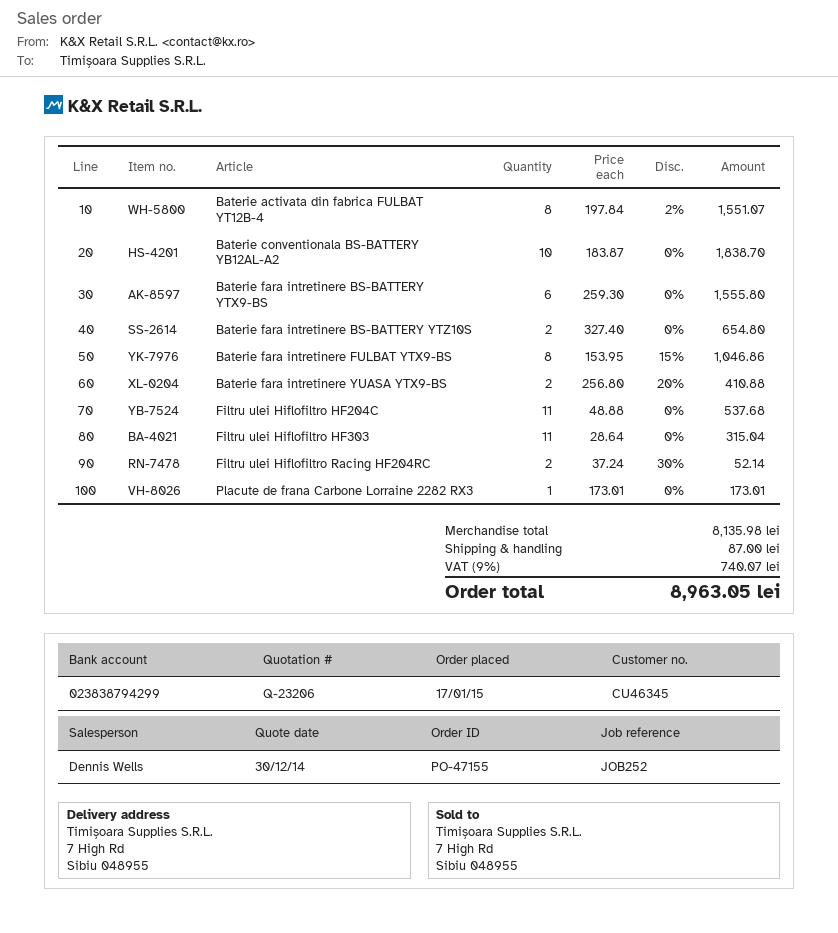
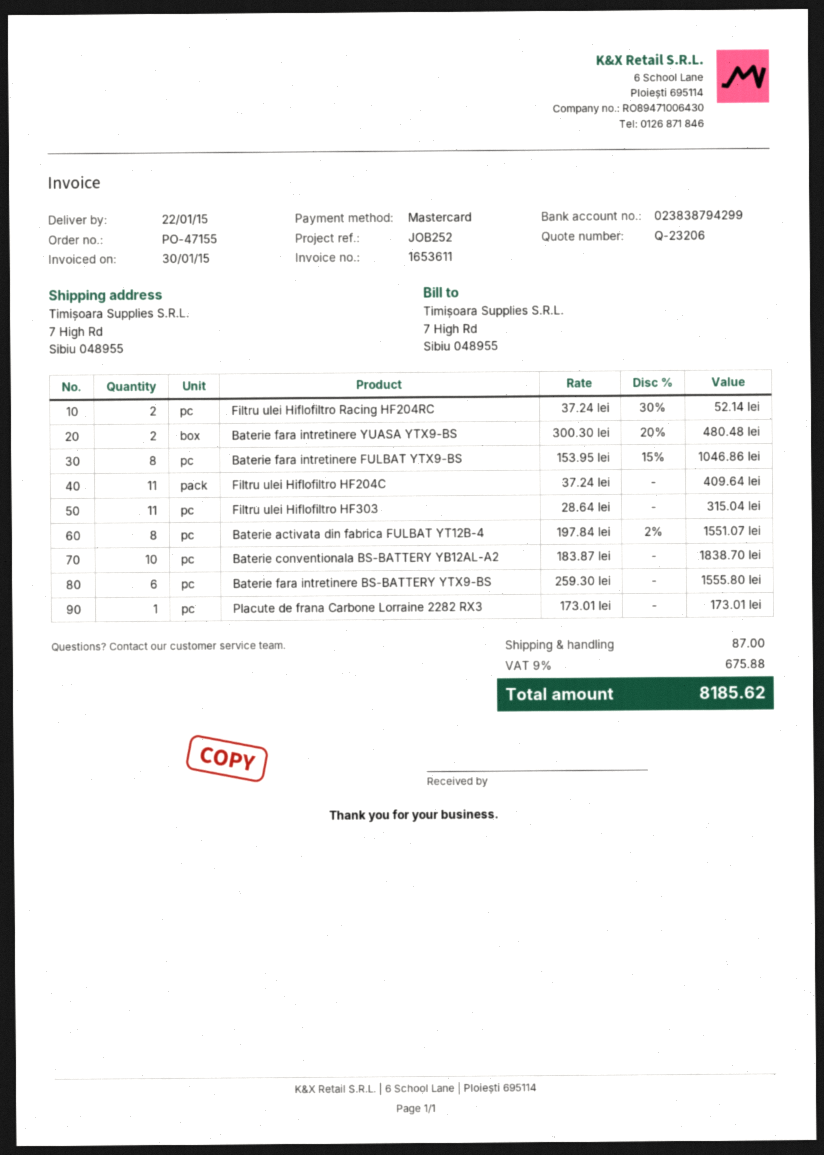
Baterie fara intretinere BS-BATTERY YTZ10S: 2 x 327.40 = 654.80 -> none
Baterie fara intretinere YUASA YTX9-BS: 2 x 256.80 - 20% = 410.88 -> 2 x 300.30 - 20% = 480.48
Filtru ulei Hiflofiltro HF204C: 11 x 48.88 = 537.68 -> 11 x 37.24 = 409.64
tax: 9% = 740.07 -> 9% = 675.88
total: 8963.05 -> 8185.62

